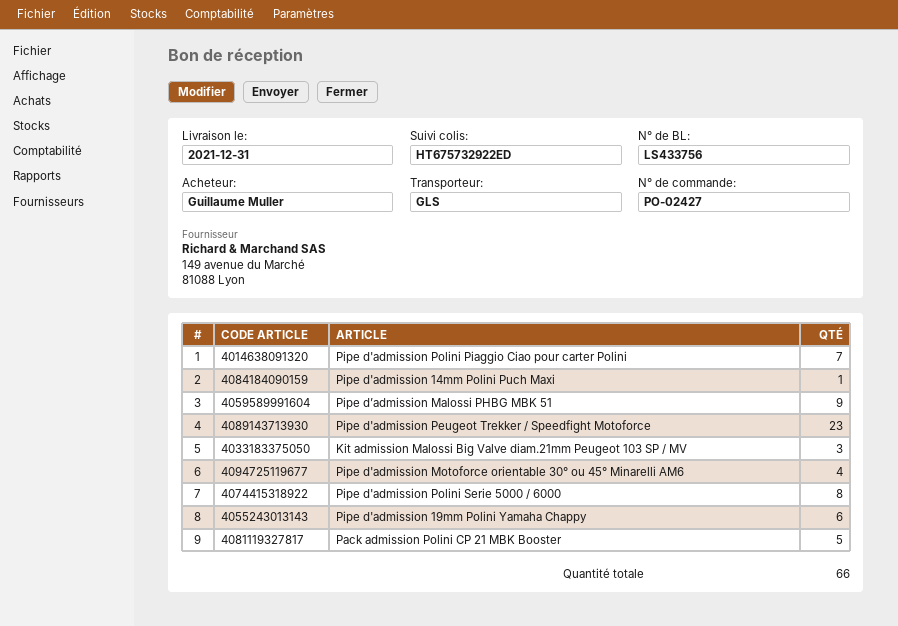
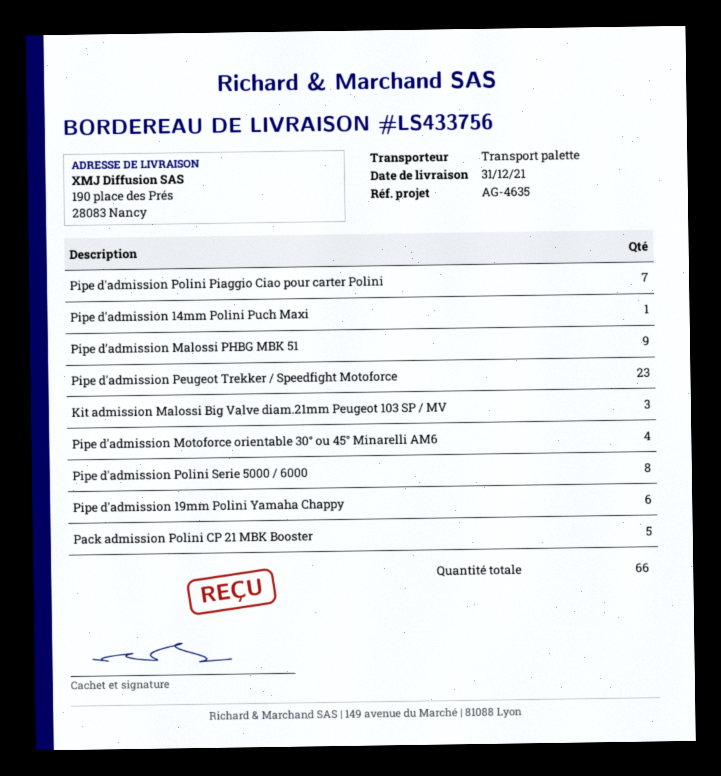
shipping method: GLS -> pallet freight

